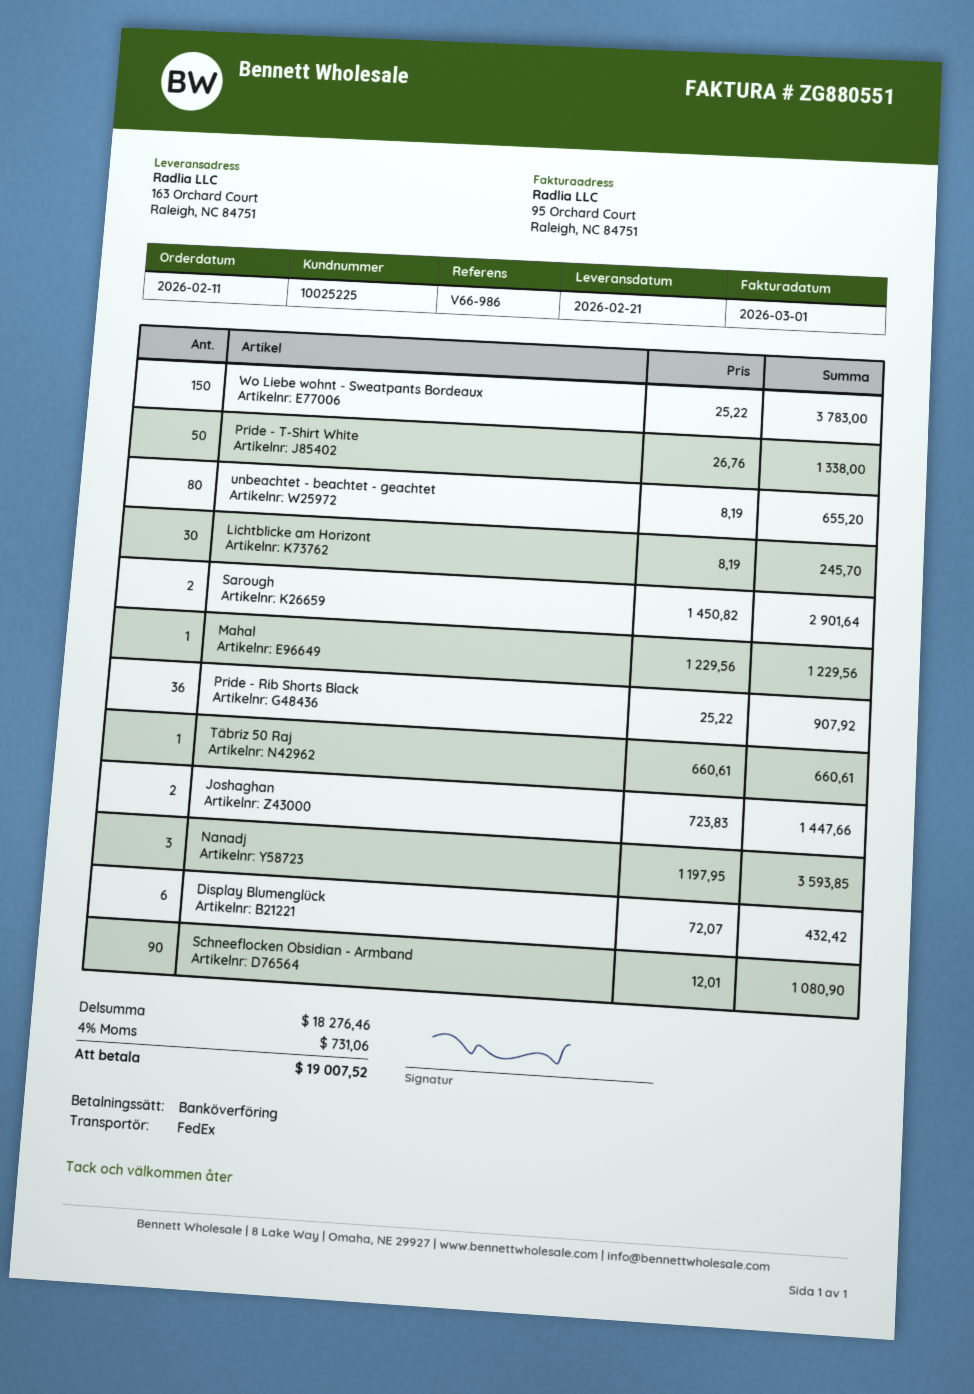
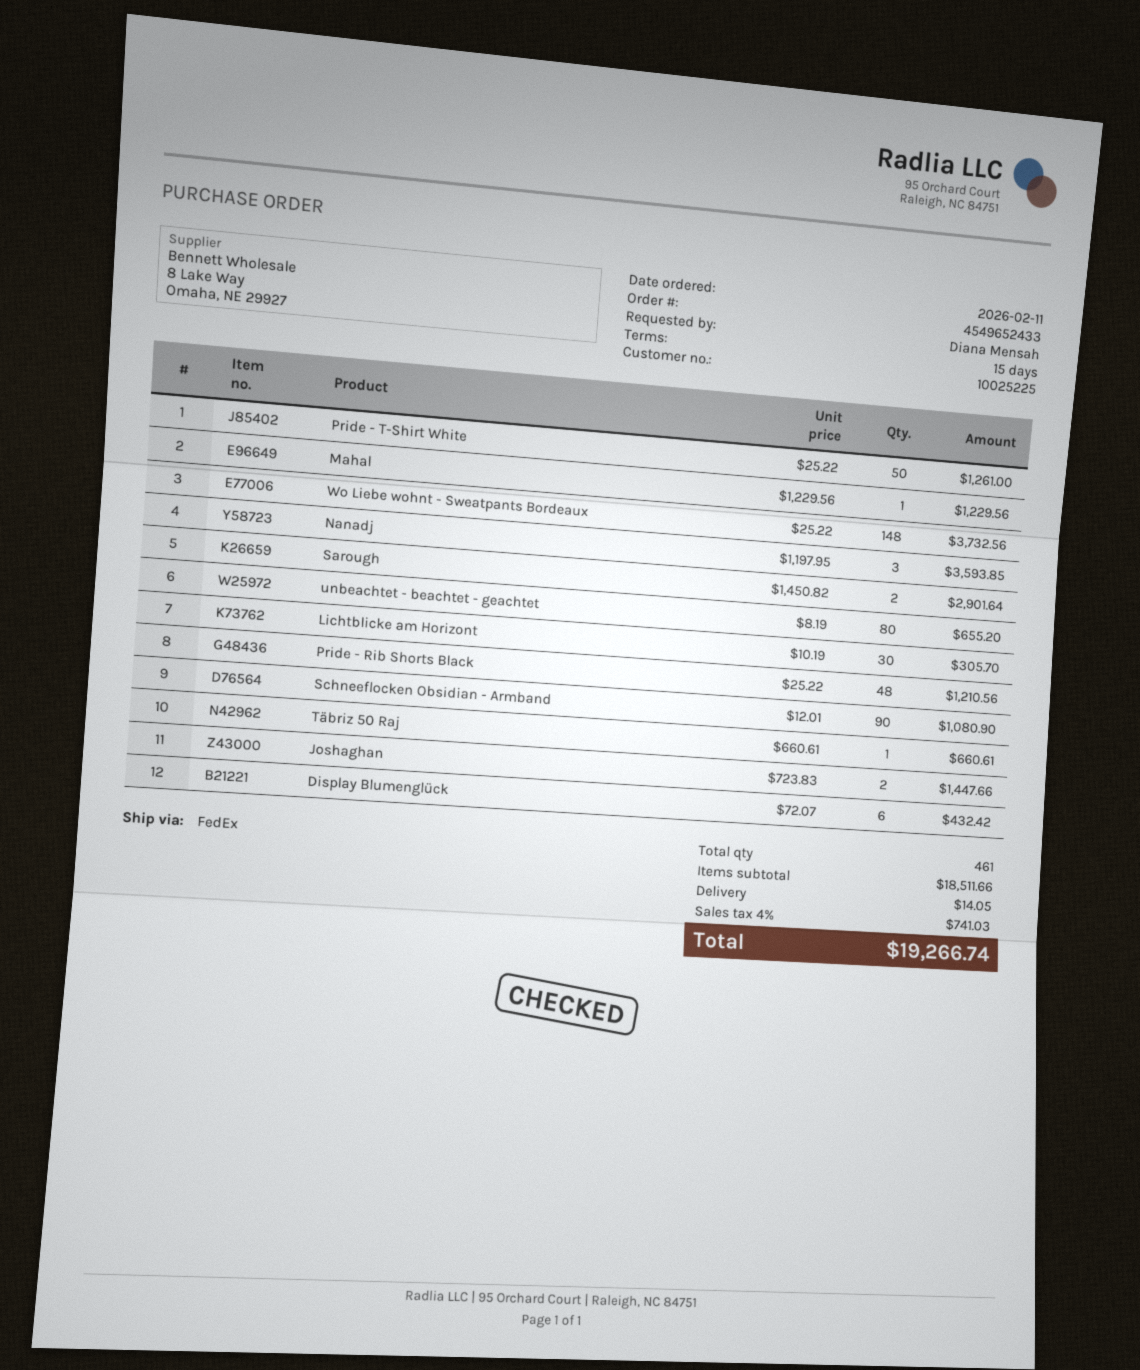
Wo Liebe wohnt - Sweatpants Bordeaux: 150 x 25.22 = 3783.00 -> 148 x 25.22 = 3732.56
Pride - T-Shirt White: 50 x 26.76 = 1338.00 -> 50 x 25.22 = 1261.00
Lichtblicke am Horizont: 30 x 8.19 = 245.70 -> 30 x 10.19 = 305.70
Pride - Rib Shorts Black: 36 x 25.22 = 907.92 -> 48 x 25.22 = 1210.56
subtotal: 18276.46 -> 18511.66
shipping: none -> 14.05
tax: 4% = 731.06 -> 4% = 741.03
total: 19007.52 -> 19266.74

